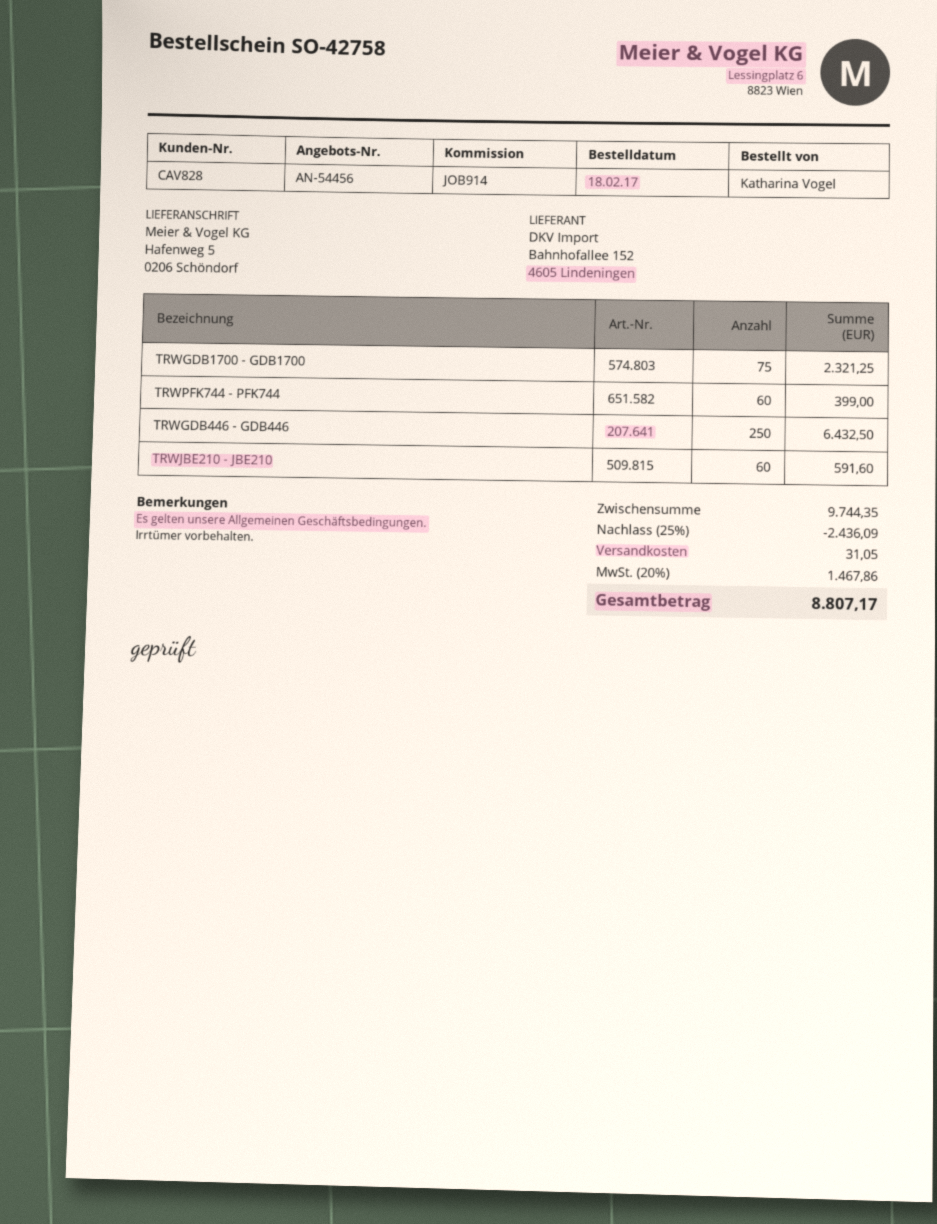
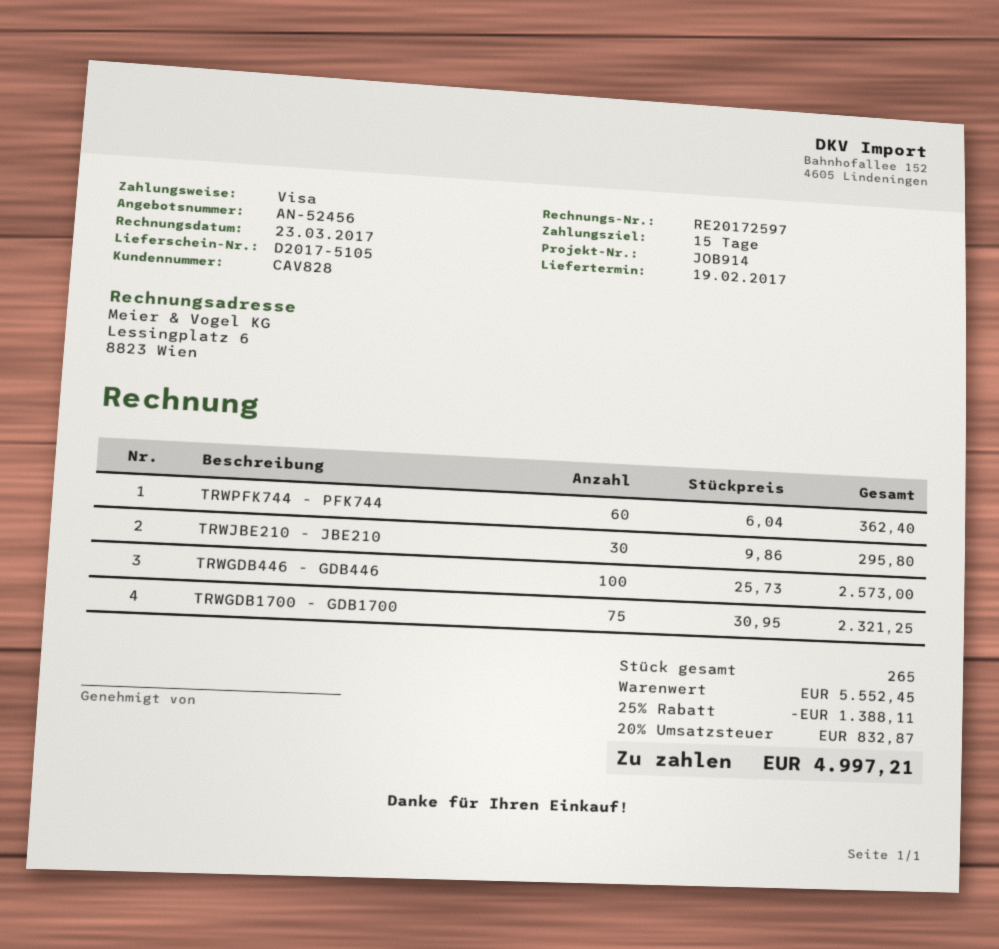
quote number: AN-54456 -> AN-52456
TRWPFK744 - PFK744: 60 for 399.00 -> 60 for 362.40
TRWGDB446 - GDB446: 250 for 6432.50 -> 100 for 2573.00
TRWJBE210 - JBE210: 60 for 591.60 -> 30 for 295.80
subtotal: 9744.35 -> 5552.45
discount: 25% = 2436.09 -> 25% = 1388.11
shipping: 31.05 -> none
tax: 20% = 1467.86 -> 20% = 832.87
total: 8807.17 -> 4997.21

